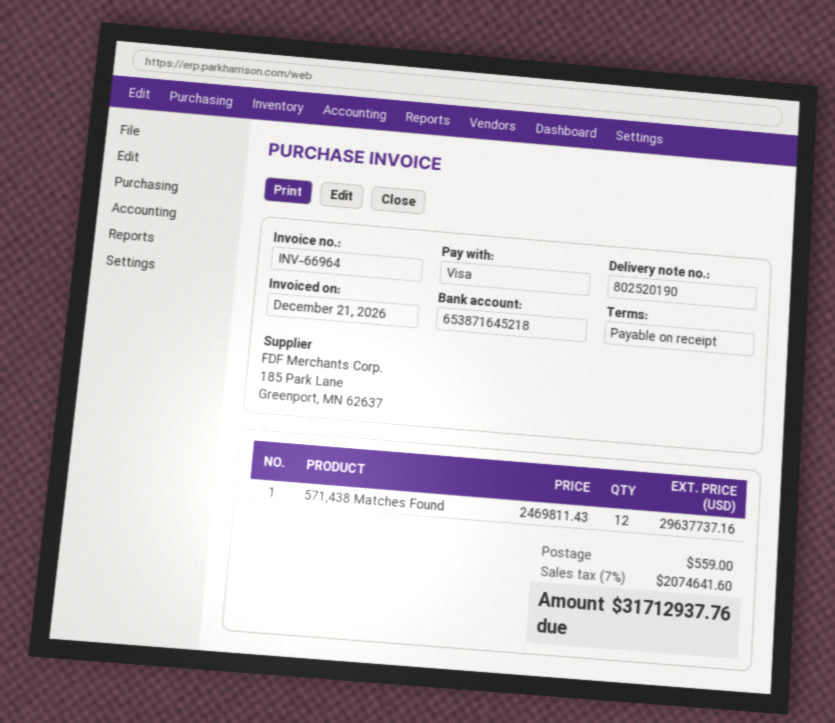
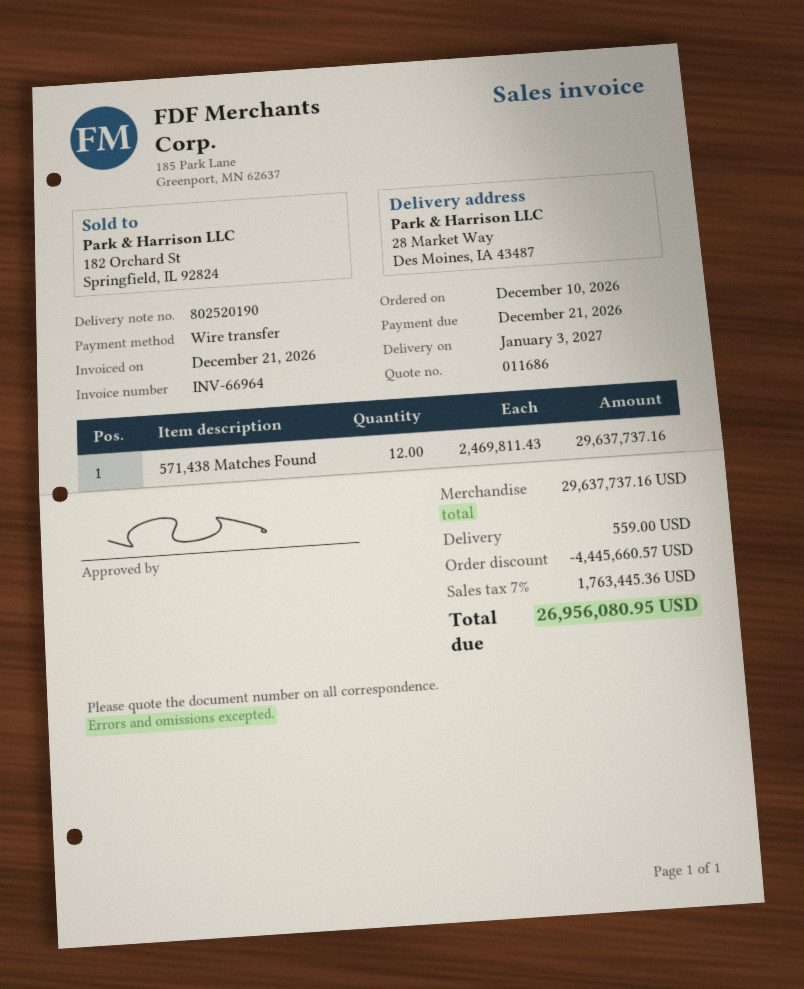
payment method: Visa -> bank transfer
discount: none -> 4445660.57
tax: 7% = 2074641.60 -> 7% = 1763445.36
total: 31712937.76 -> 26956080.95

